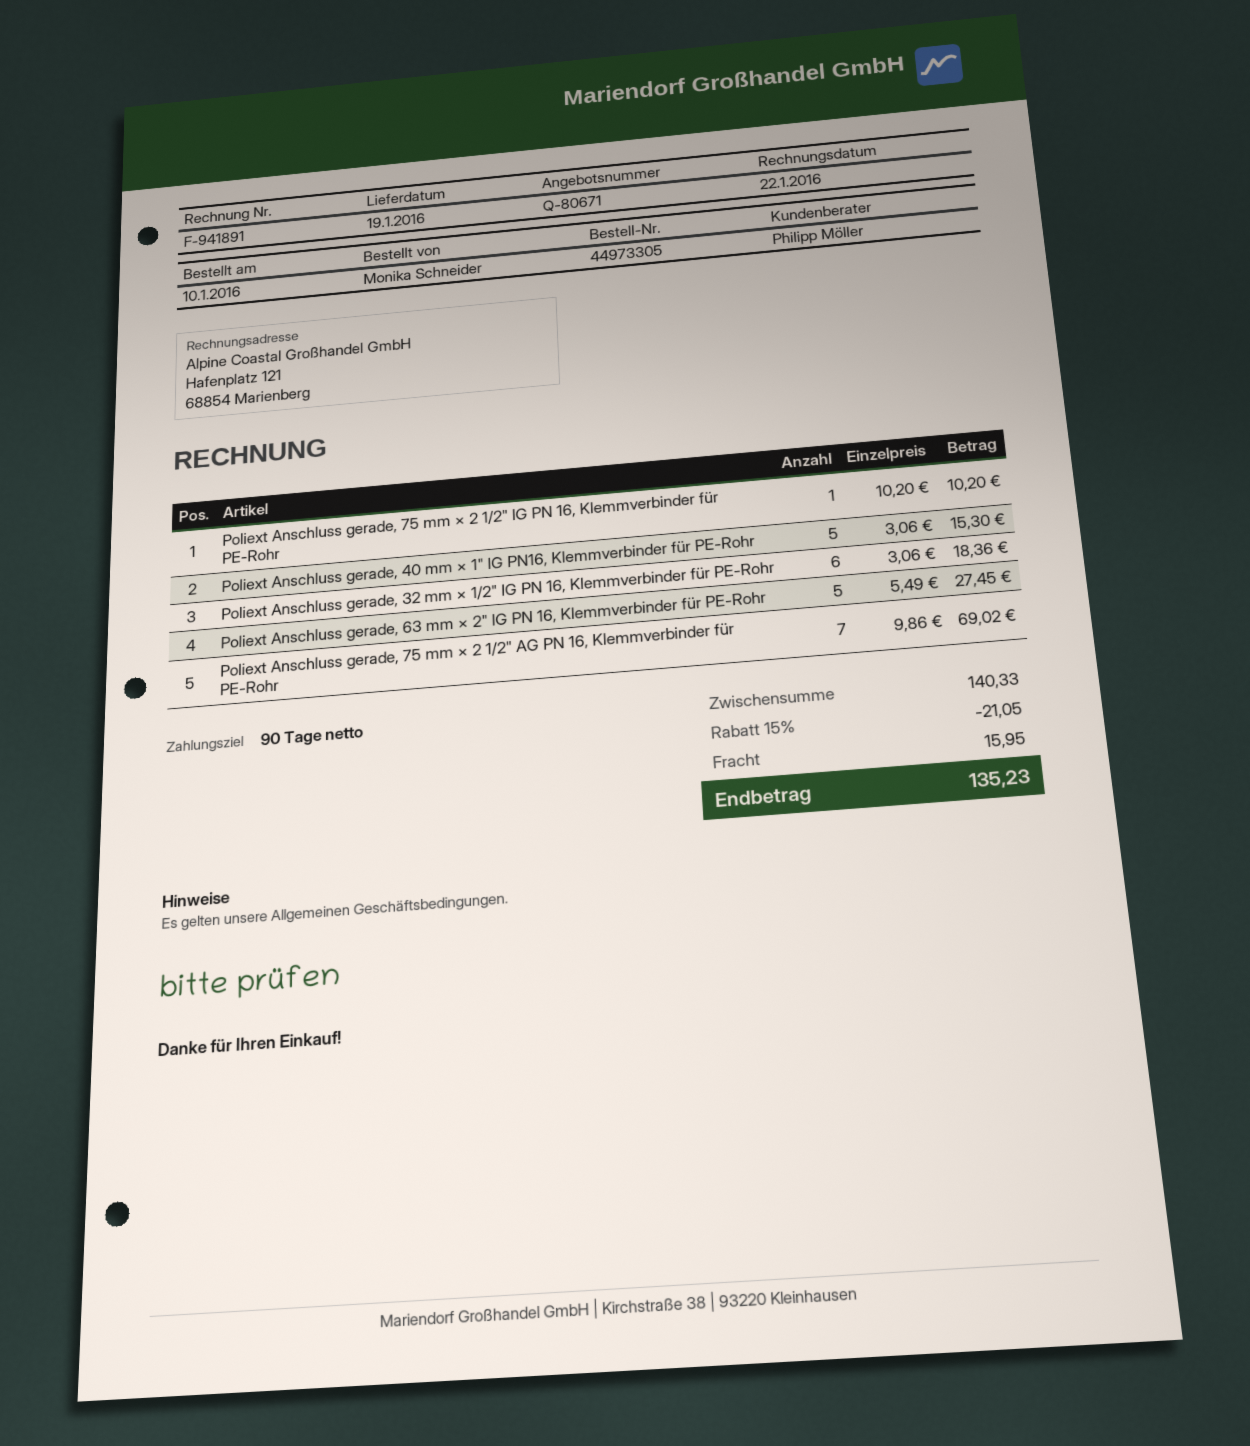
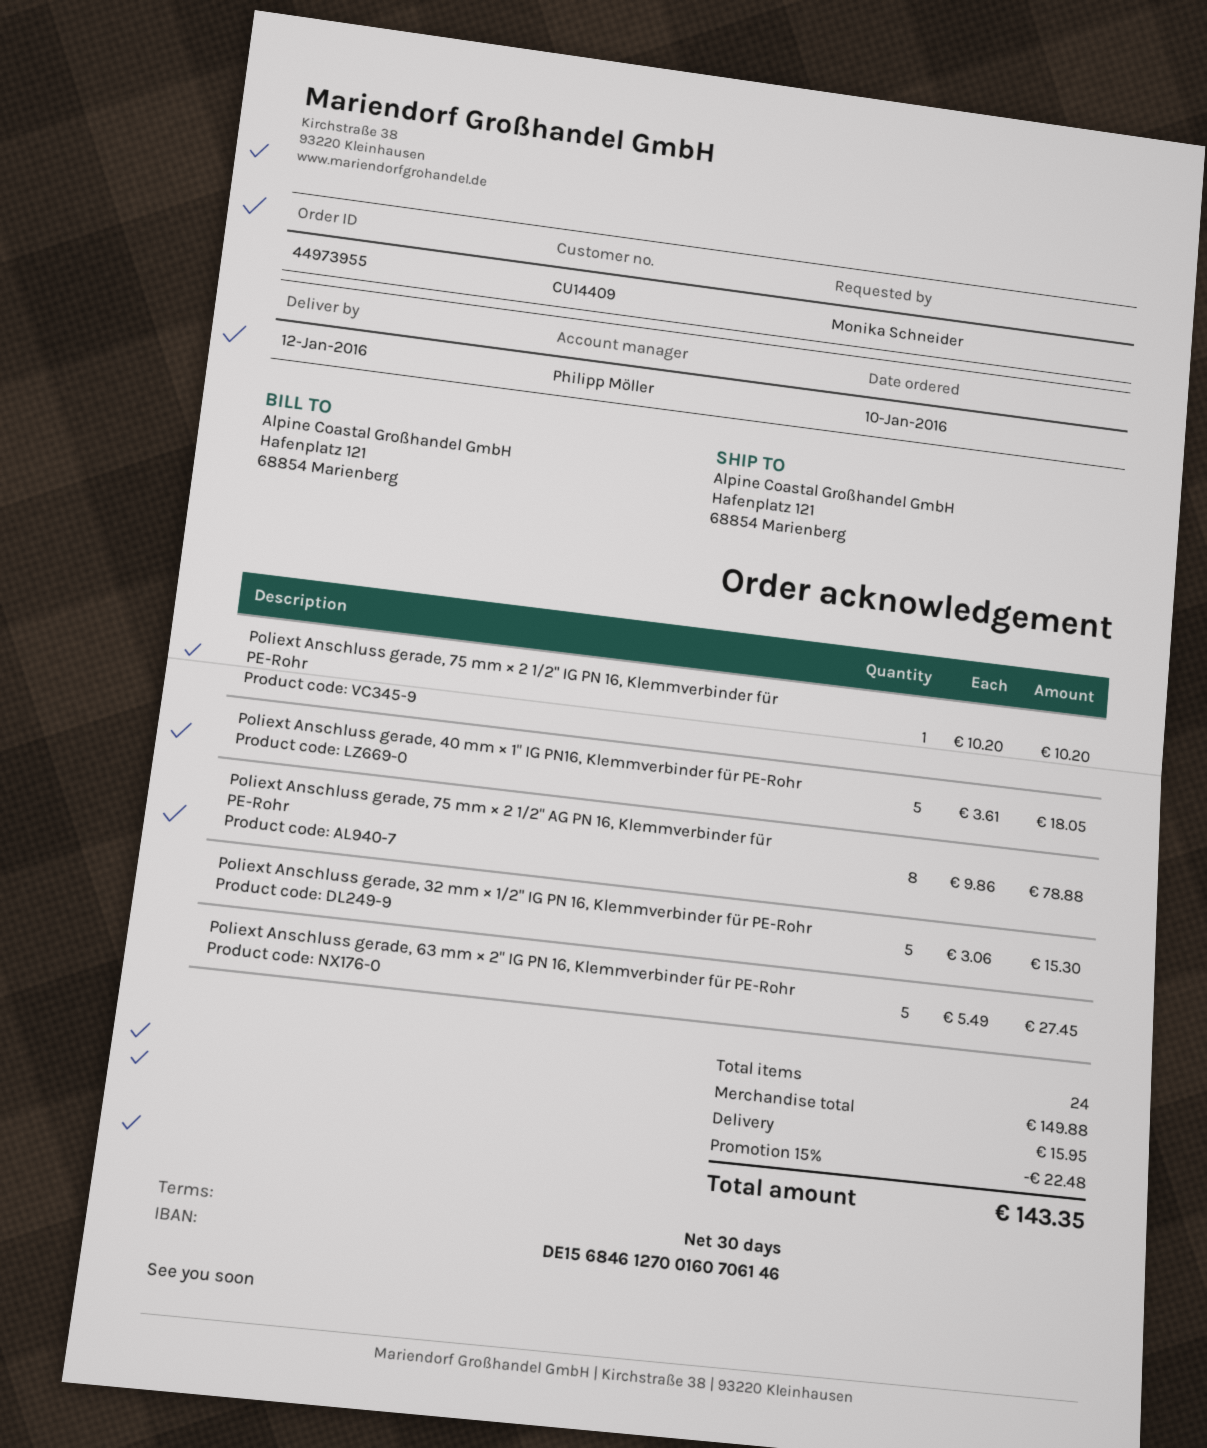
order number: 44973305 -> 44973955
delivery date: 2016-01-19 -> 2016-01-12
payment terms: 90 days -> 30 days
Poliext Anschluss gerade, 40 mm × 1" IG PN16, Klemmverbinder für PE-Rohr: 5 x 3.06 = 15.30 -> 5 x 3.61 = 18.05
Poliext Anschluss gerade, 32 mm × 1/2" IG PN 16, Klemmverbinder für PE-Rohr: 6 x 3.06 = 18.36 -> 5 x 3.06 = 15.30
Poliext Anschluss gerade, 75 mm × 2 1/2" AG PN 16, Klemmverbinder für PE-Rohr: 7 x 9.86 = 69.02 -> 8 x 9.86 = 78.88
subtotal: 140.33 -> 149.88
discount: 15% = 21.05 -> 15% = 22.48
total: 135.23 -> 143.35

